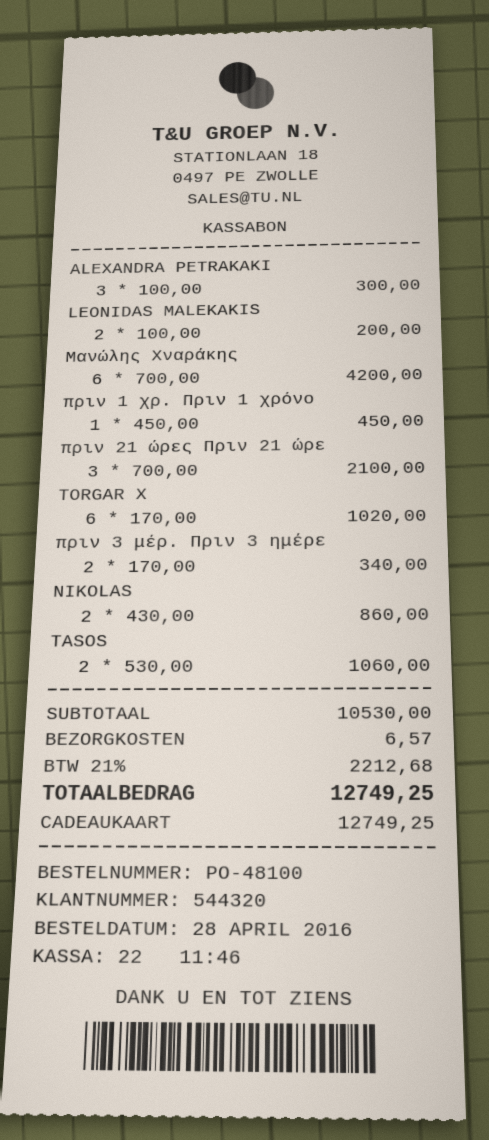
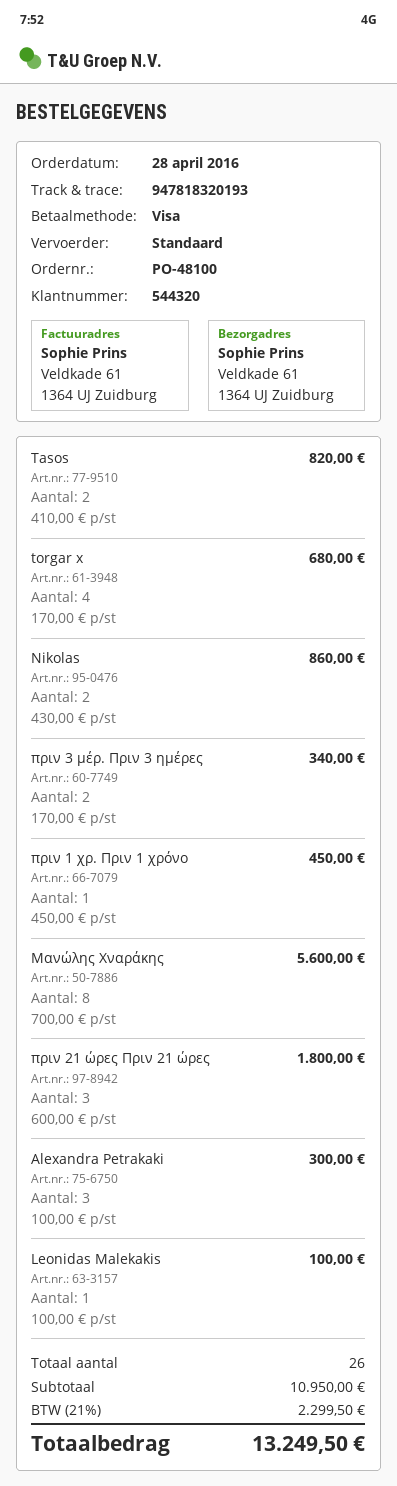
payment method: gift card -> Visa
LEONIDAS MALEKAKIS: 2 x 100.00 = 200.00 -> 1 x 100.00 = 100.00
Μανώλης Χναράκης: 6 x 700.00 = 4200.00 -> 8 x 700.00 = 5600.00
πριν 21 ώρες Πριν 21 ώρε: 3 x 700.00 = 2100.00 -> 3 x 600.00 = 1800.00
TORGAR X: 6 x 170.00 = 1020.00 -> 4 x 170.00 = 680.00
TASOS: 2 x 530.00 = 1060.00 -> 2 x 410.00 = 820.00
subtotal: 10530.00 -> 10950.00
shipping: 6.57 -> none
tax: 21% = 2212.68 -> 21% = 2299.50
total: 12749.25 -> 13249.50

